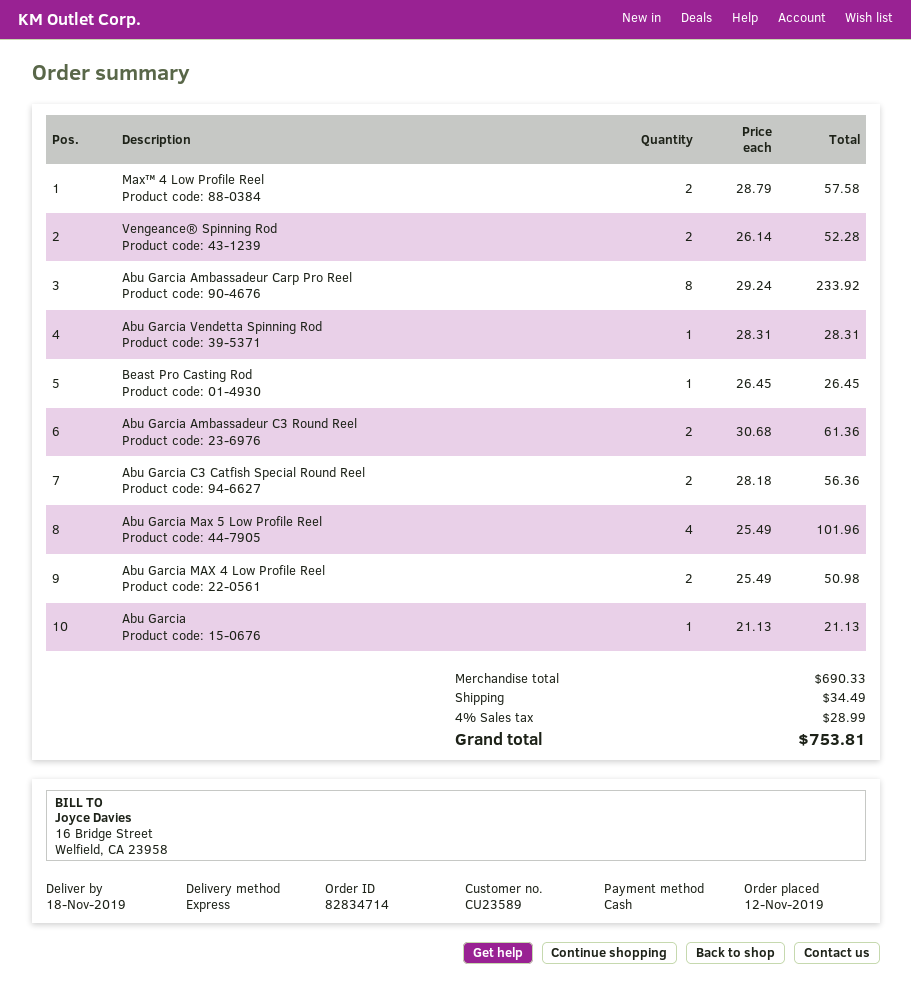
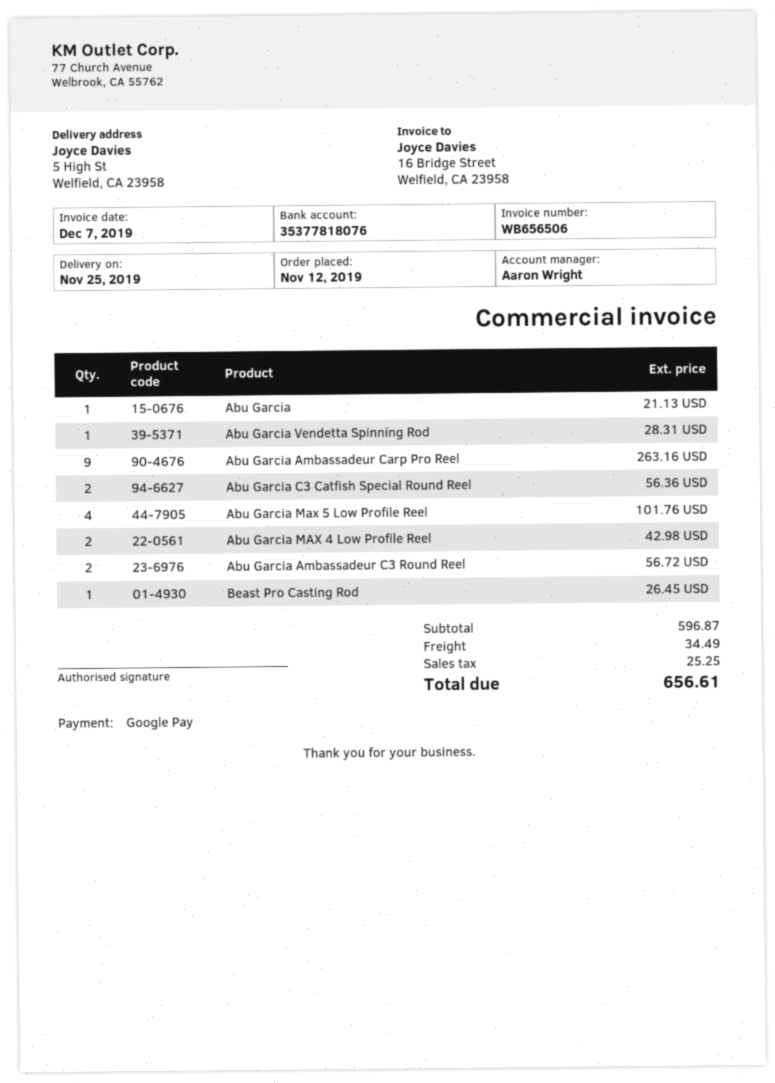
delivery date: 2019-11-18 -> 2019-11-25
payment method: cash -> Google Pay
Max™ 4 Low Profile Reel: 2 for 57.58 -> none
Vengeance® Spinning Rod: 2 for 52.28 -> none
Abu Garcia Ambassadeur Carp Pro Reel: 8 for 233.92 -> 9 for 263.16
Abu Garcia Ambassadeur C3 Round Reel: 2 for 61.36 -> 2 for 56.72
Abu Garcia Max 5 Low Profile Reel: 4 for 101.96 -> 4 for 101.76
Abu Garcia MAX 4 Low Profile Reel: 2 for 50.98 -> 2 for 42.98
subtotal: 690.33 -> 596.87
tax: 28.99 -> 25.25
total: 753.81 -> 656.61

